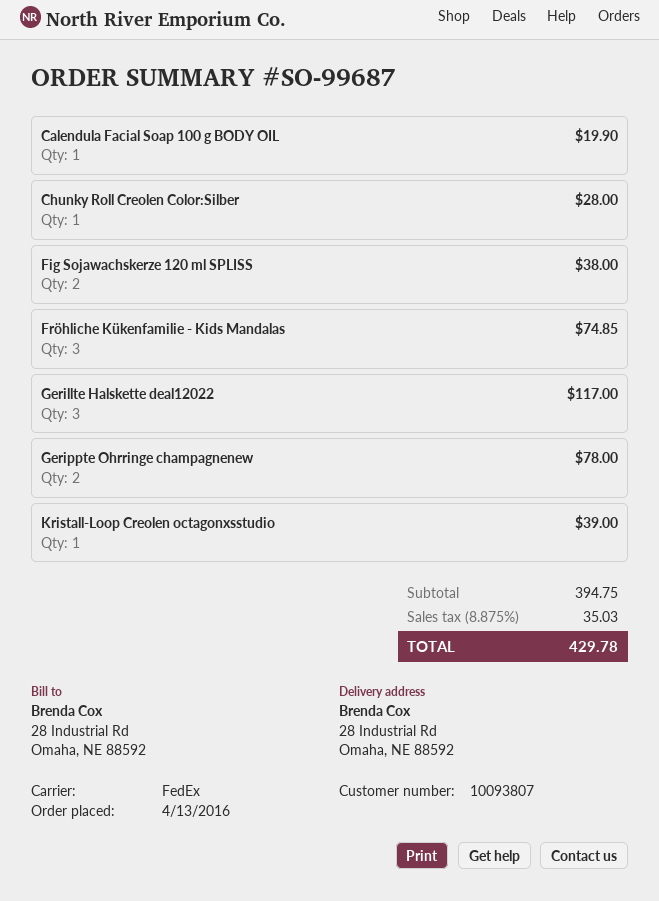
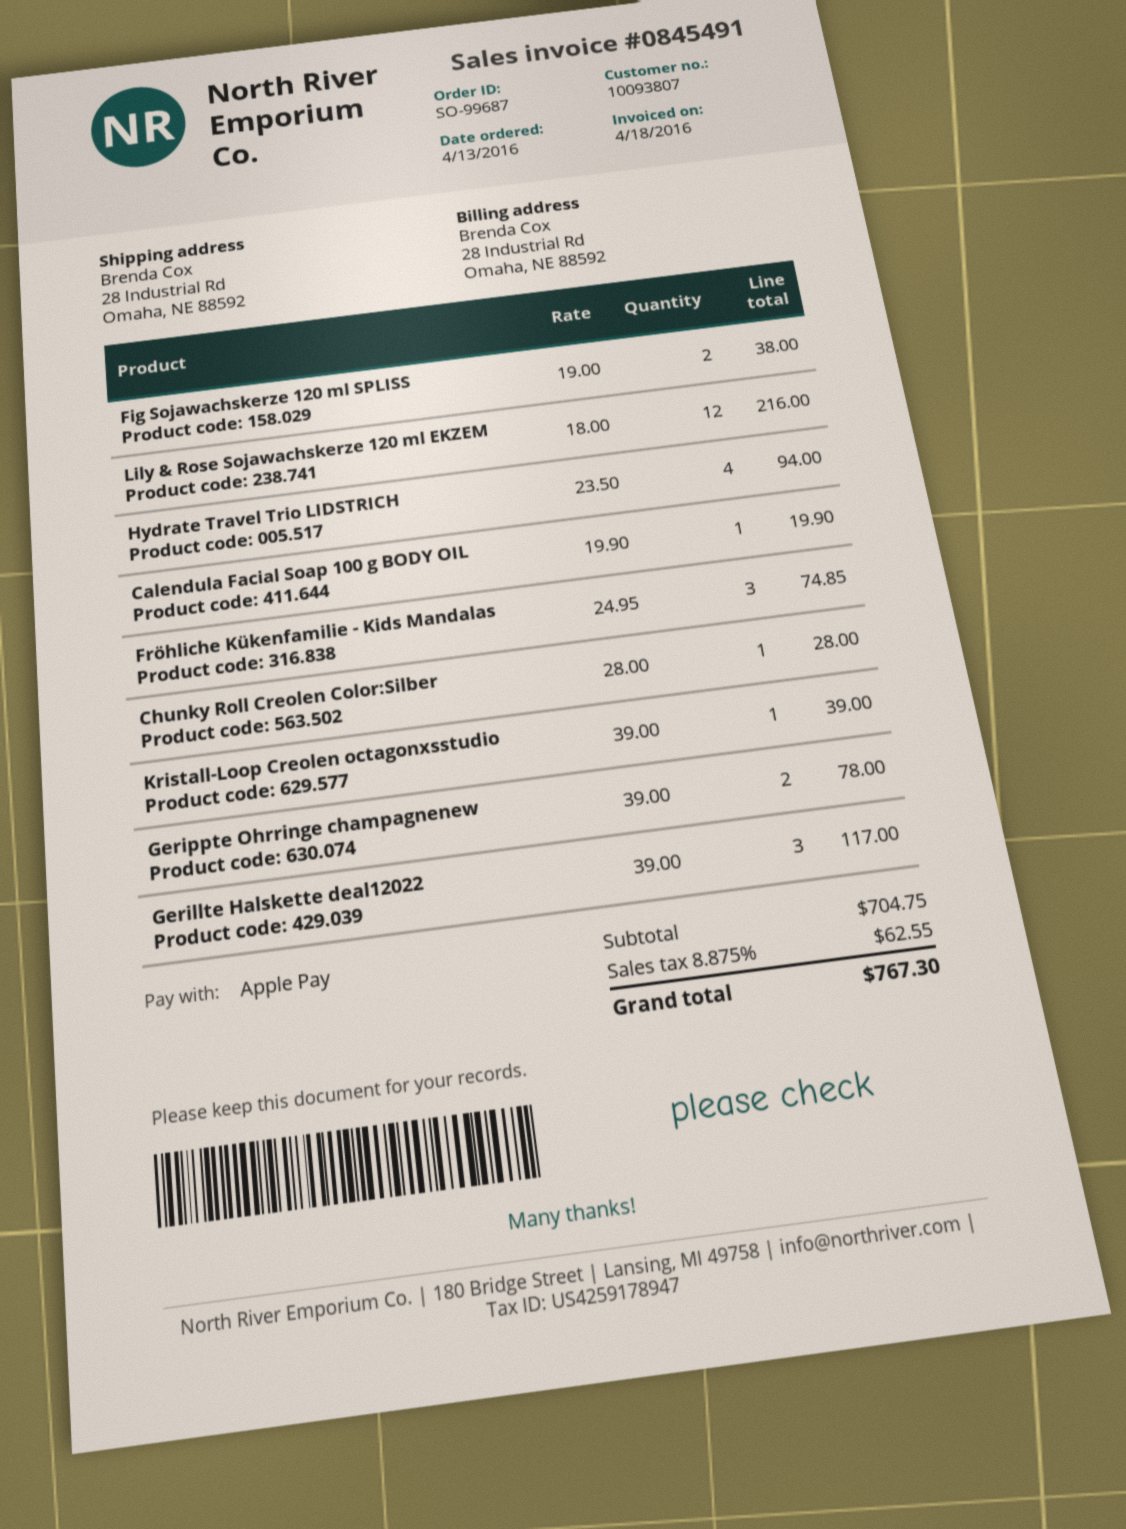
Lily & Rose Sojawachskerze 120 ml EKZEM: none -> 12 for 216.00
Hydrate Travel Trio LIDSTRICH: none -> 4 for 94.00
subtotal: 394.75 -> 704.75
tax: 8.875% = 35.03 -> 8.875% = 62.55
total: 429.78 -> 767.30

